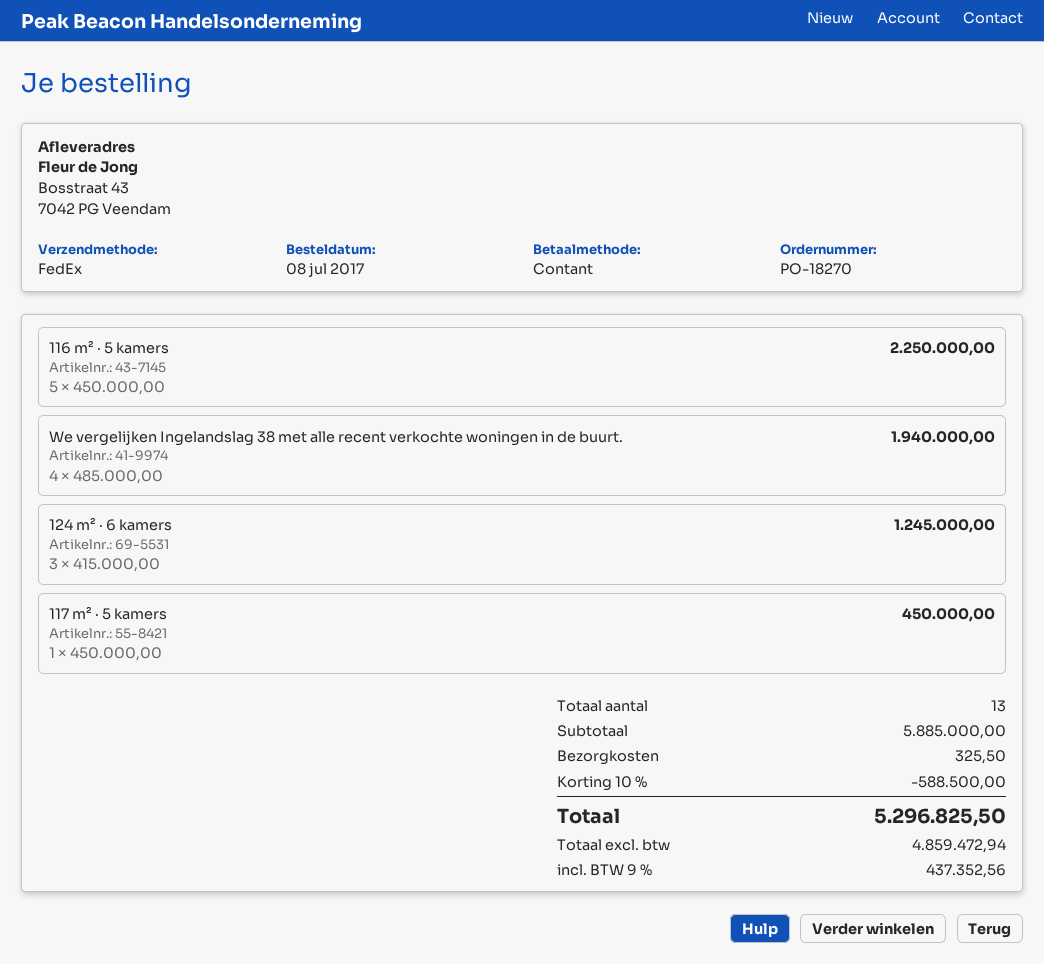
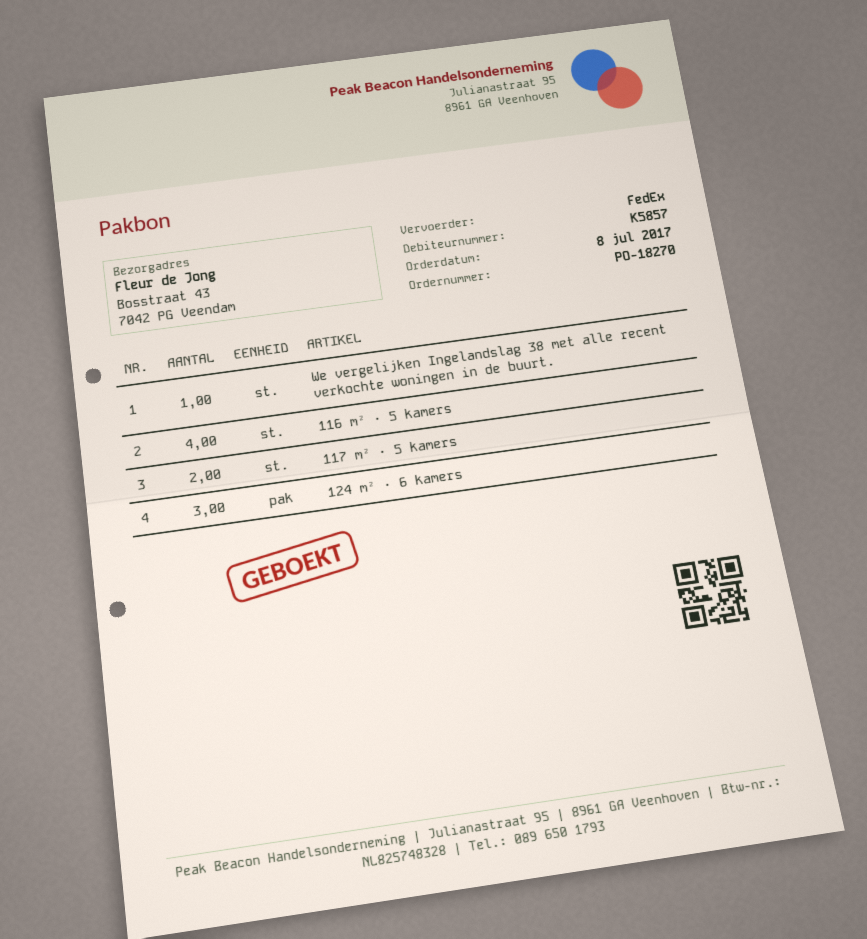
116 m² · 5 kamers: 5 -> 4
We vergelijken Ingelandslag 38 met alle recent verkochte woningen in de buurt.: 4 -> 1
117 m² · 5 kamers: 1 -> 2

